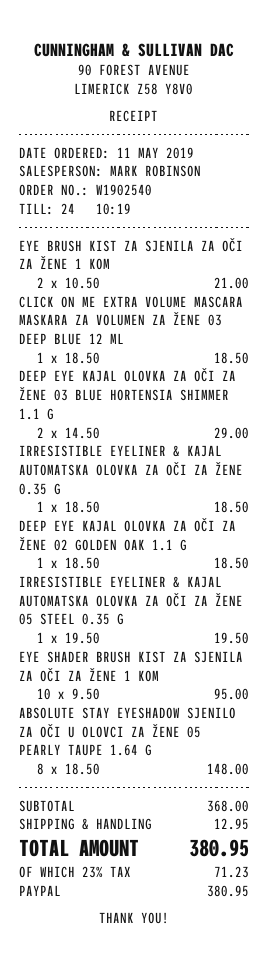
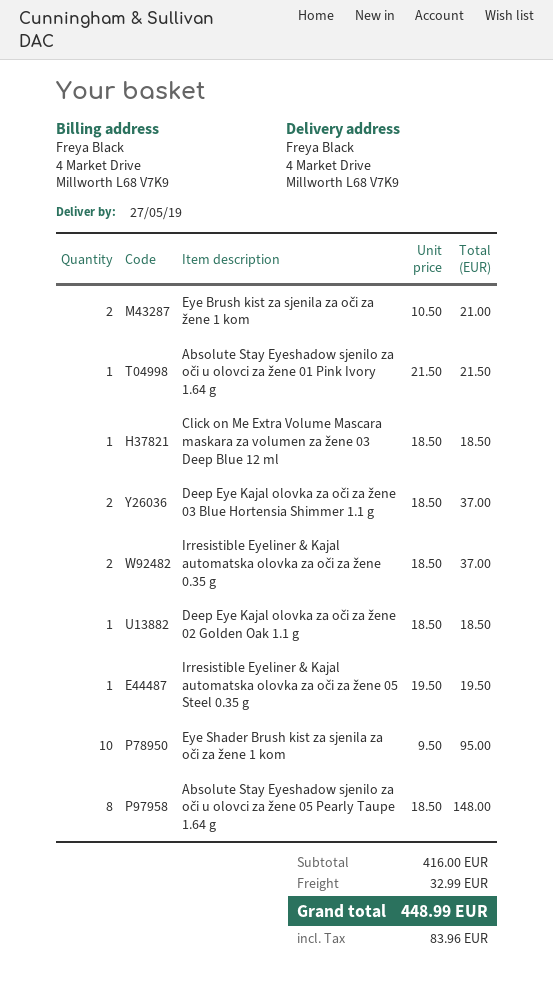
DEEP EYE KAJAL OLOVKA ZA OČI ZA ŽENE 03 BLUE HORTENSIA SHIMMER 1.1 G: 2 x 14.50 = 29.00 -> 2 x 18.50 = 37.00
IRRESISTIBLE EYELINER & KAJAL AUTOMATSKA OLOVKA ZA OČI ZA ŽENE 0.35 G: 1 x 18.50 = 18.50 -> 2 x 18.50 = 37.00
Absolute Stay Eyeshadow sjenilo za oči u olovci za žene 01 Pink Ivory 1.64 g: none -> 1 x 21.50 = 21.50
subtotal: 368.00 -> 416.00
shipping: 12.95 -> 32.99
tax: 71.23 -> 83.96
total: 380.95 -> 448.99

